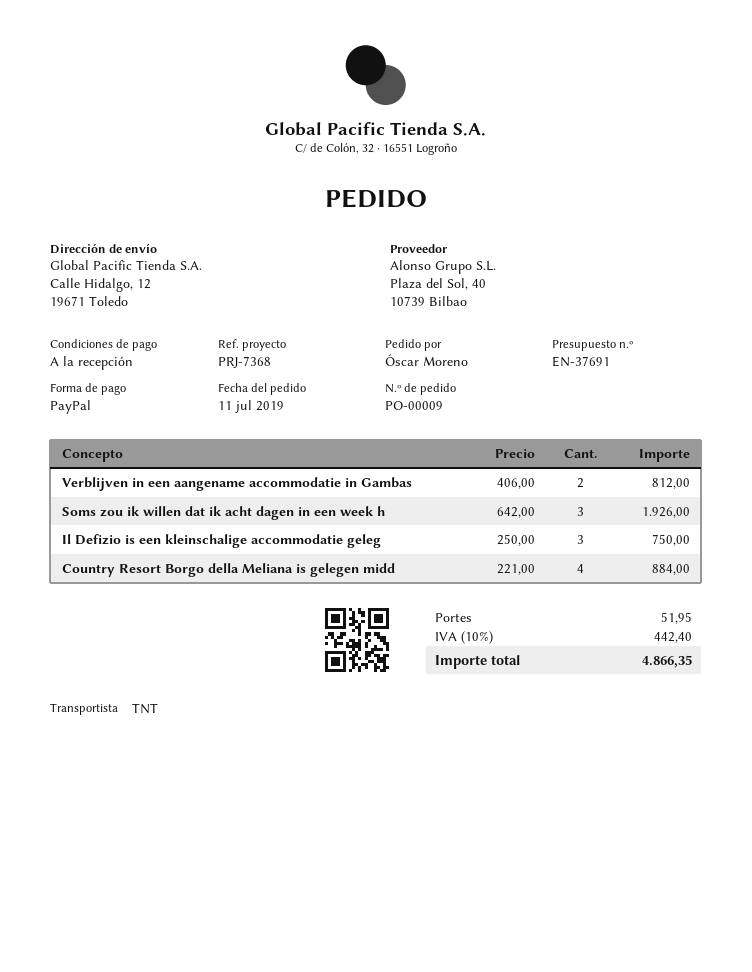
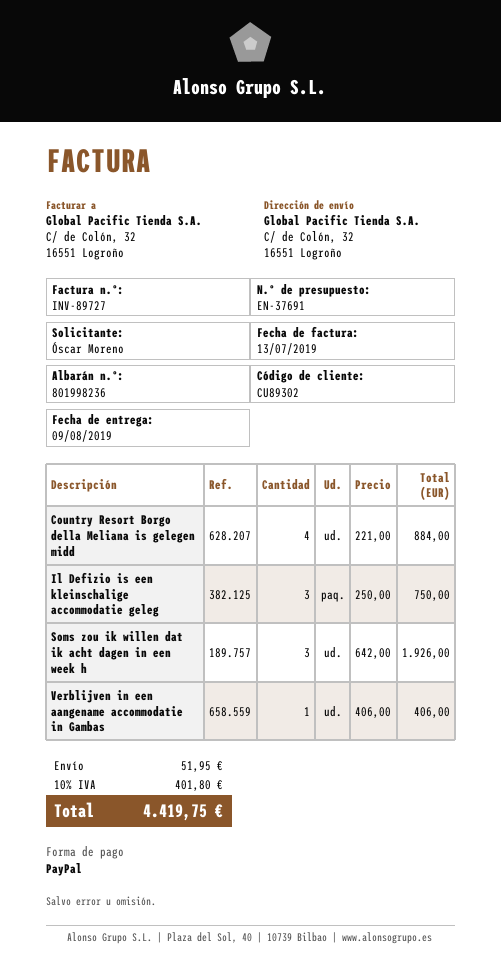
ship to: Calle Hidalgo, 12, 19671 Toledo -> C/ de Colón, 32, 16551 Logroño
Verblijven in een aangename accommodatie in Gambas: 2 x 406.00 = 812.00 -> 1 x 406.00 = 406.00
tax: 10% = 442.40 -> 10% = 401.80
total: 4866.35 -> 4419.75

